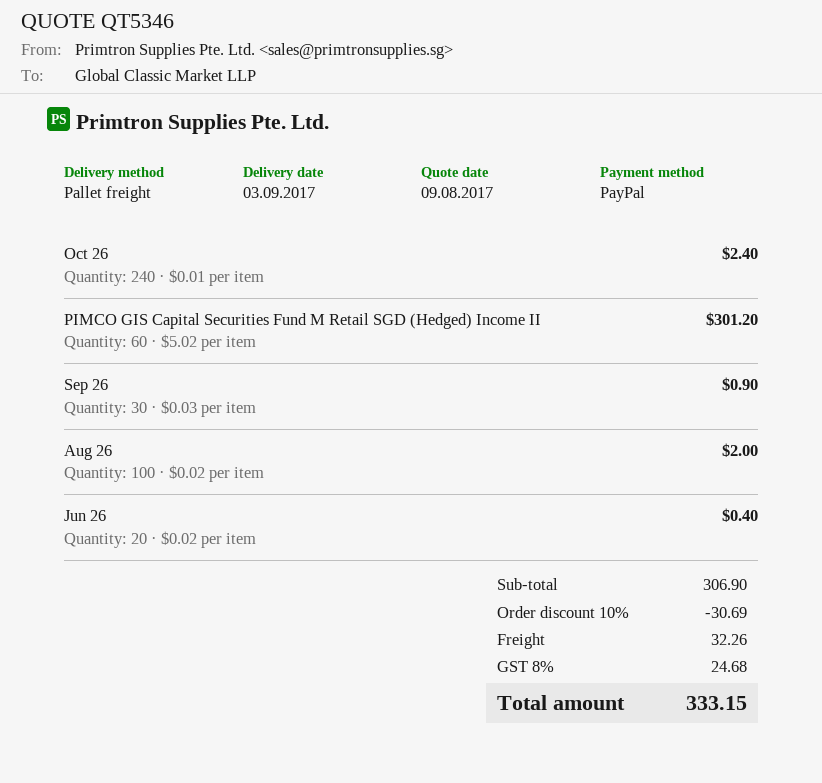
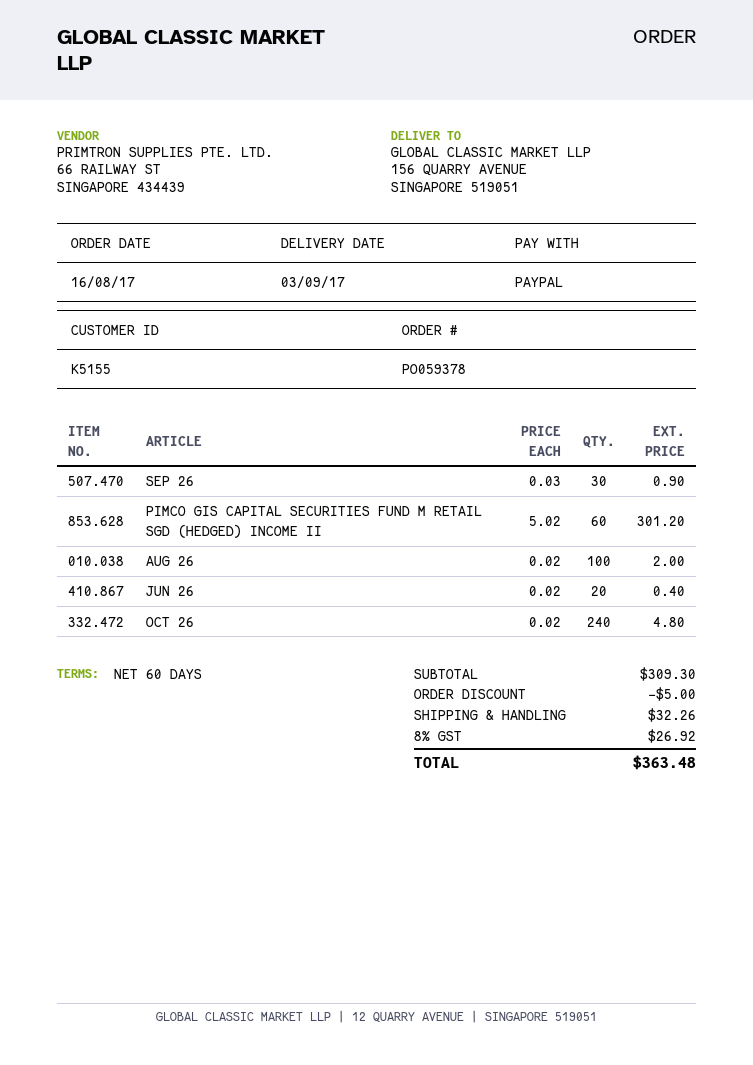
Oct 26: 240 x 0.01 = 2.40 -> 240 x 0.02 = 4.80
subtotal: 306.90 -> 309.30
discount: 30.69 -> 5.00
tax: 8% = 24.68 -> 8% = 26.92
total: 333.15 -> 363.48

